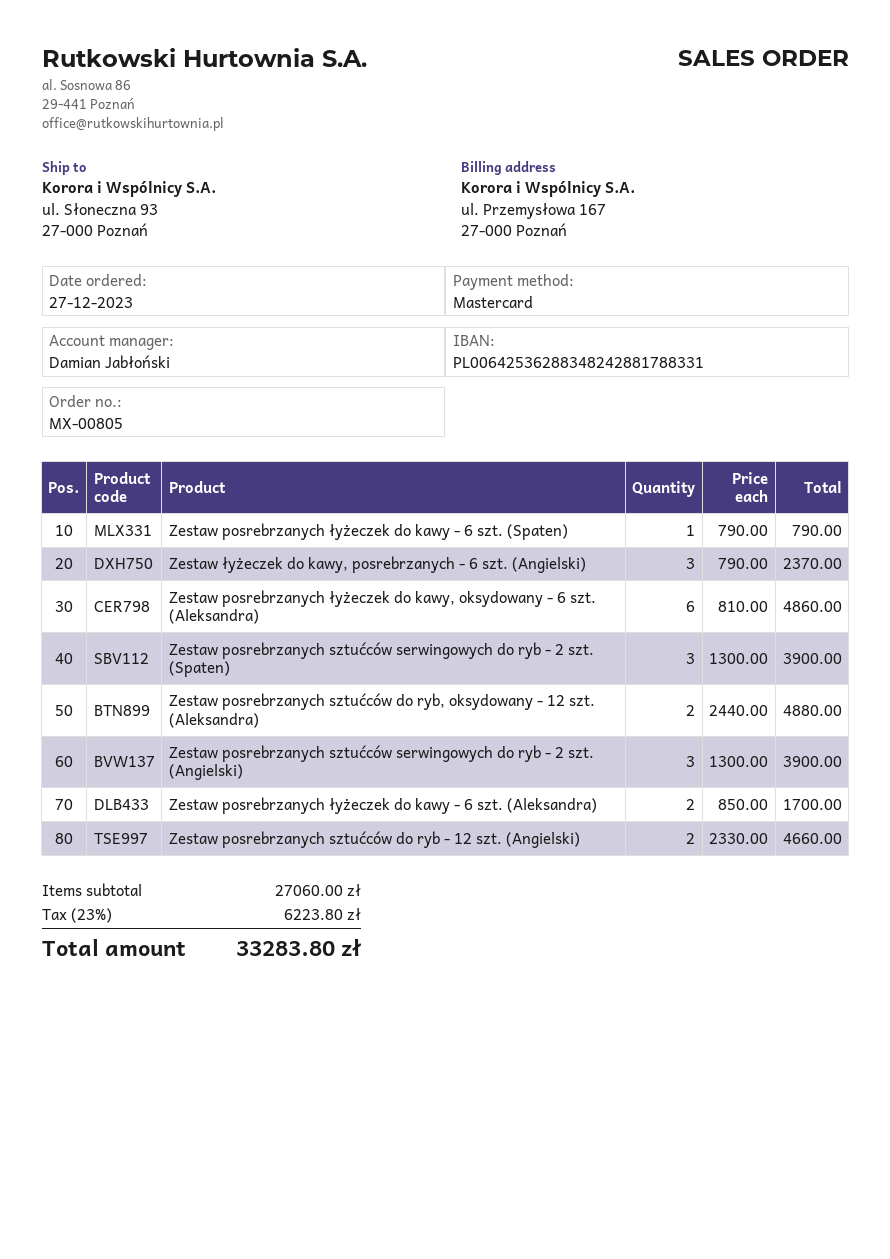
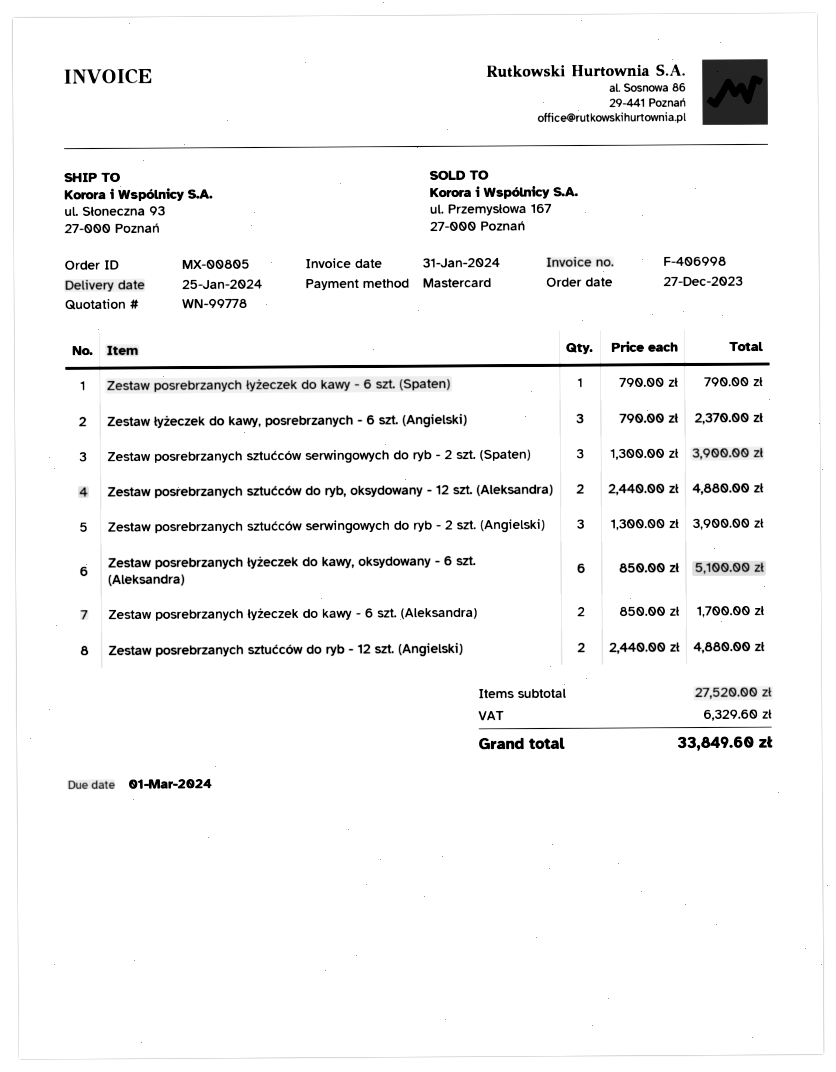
Zestaw posrebrzanych łyżeczek do kawy, oksydowany - 6 szt. (Aleksandra): 6 x 810.00 = 4860.00 -> 6 x 850.00 = 5100.00
Zestaw posrebrzanych sztućców do ryb - 12 szt. (Angielski): 2 x 2330.00 = 4660.00 -> 2 x 2440.00 = 4880.00
subtotal: 27060.00 -> 27520.00
tax: 6223.80 -> 6329.60
total: 33283.80 -> 33849.60

